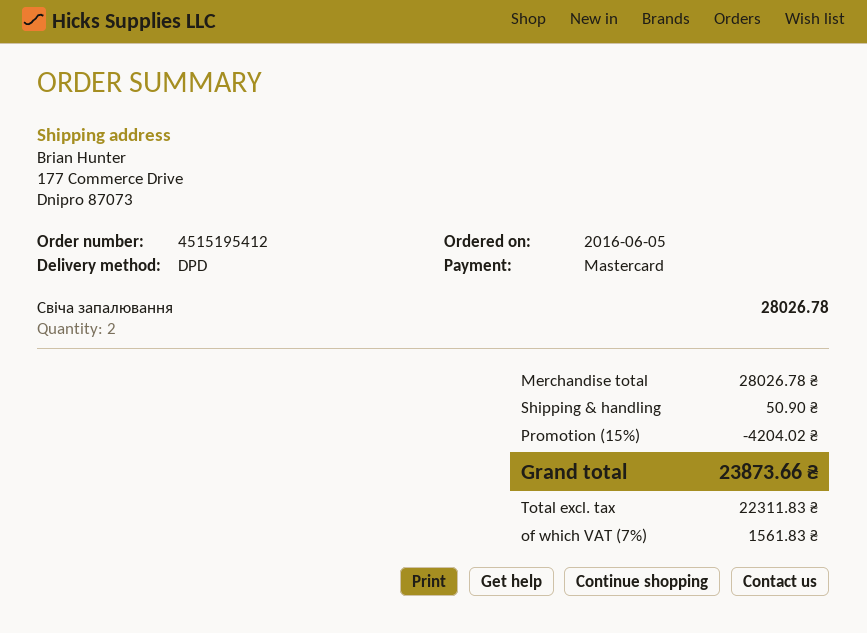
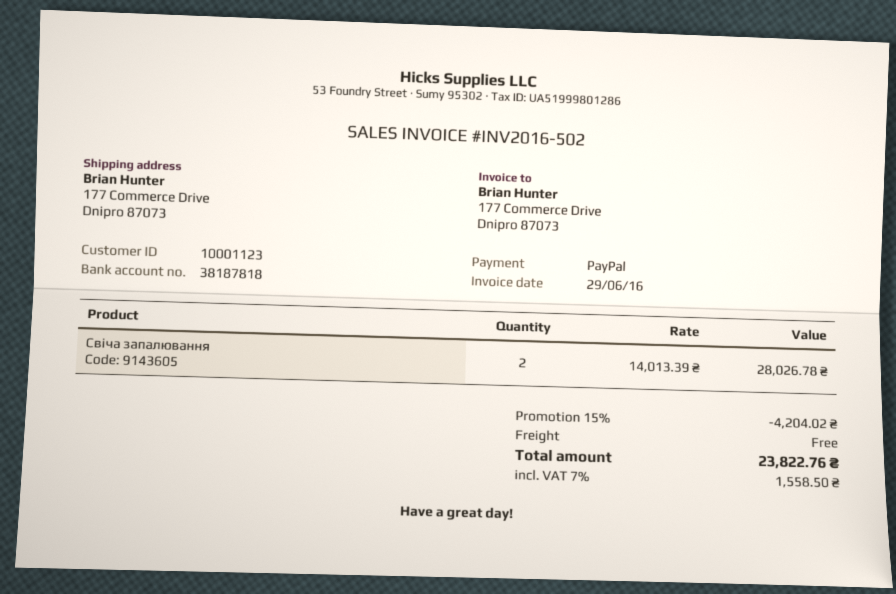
payment method: Mastercard -> PayPal
shipping: 50.90 -> 0.00
tax: 7% = 1561.83 -> 7% = 1558.50
total: 23873.66 -> 23822.76

